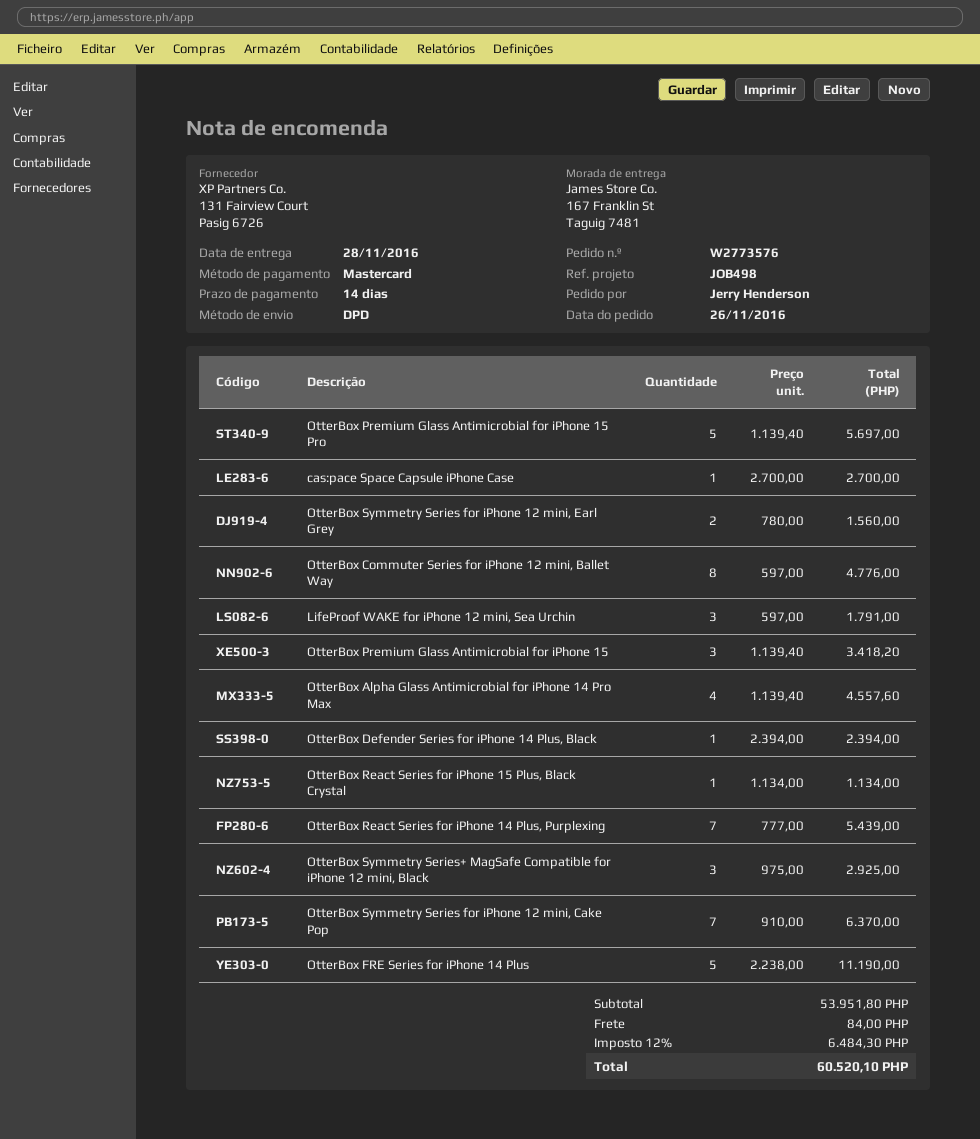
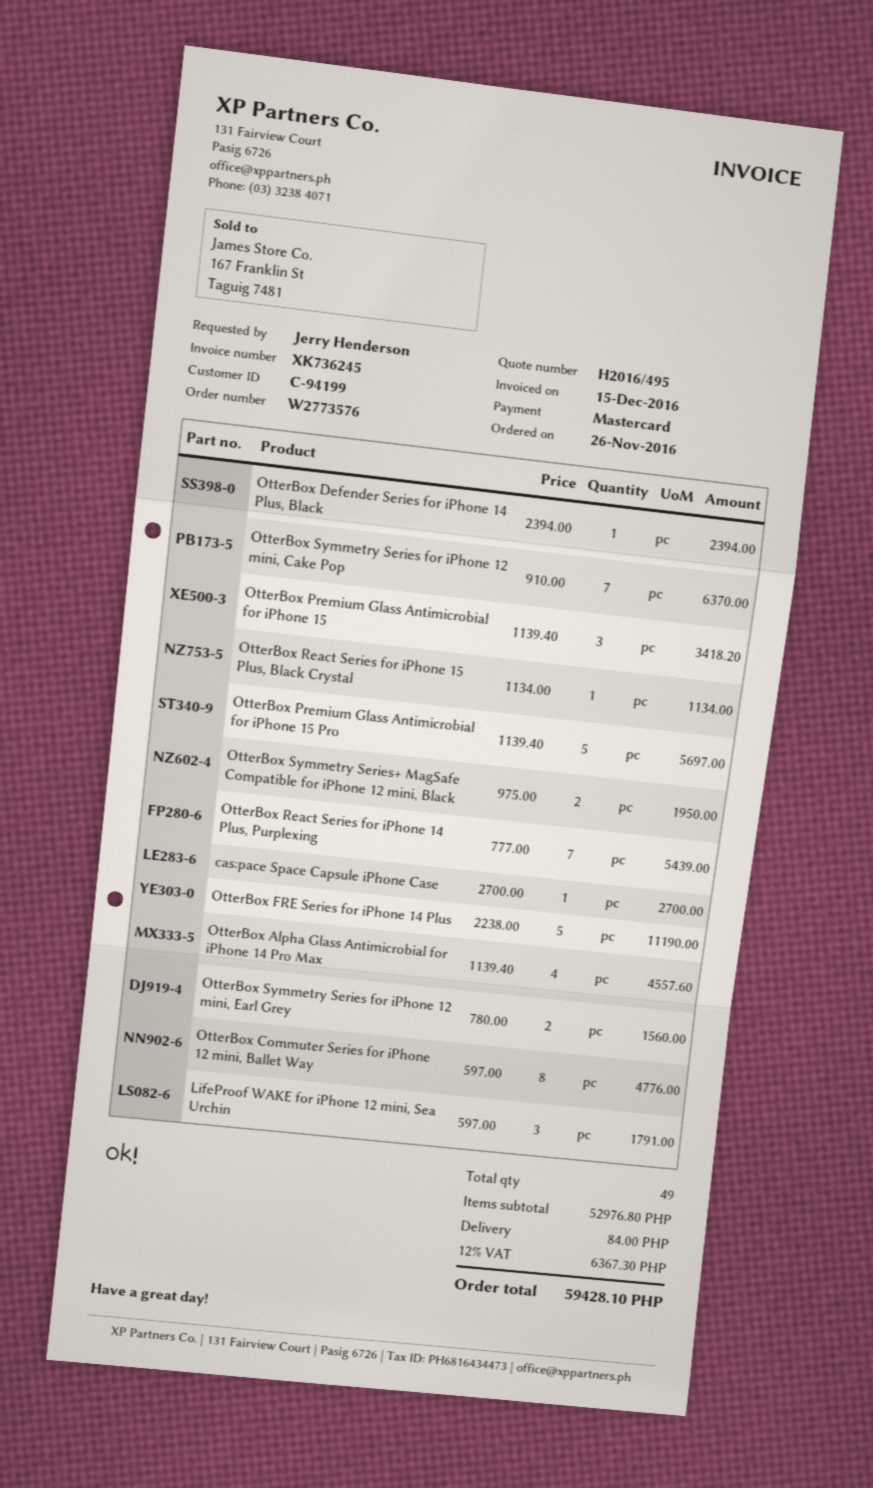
OtterBox Symmetry Series+ MagSafe Compatible for iPhone 12 mini, Black: 3 x 975.00 = 2925.00 -> 2 x 975.00 = 1950.00
subtotal: 53951.80 -> 52976.80
tax: 12% = 6484.30 -> 12% = 6367.30
total: 60520.10 -> 59428.10

